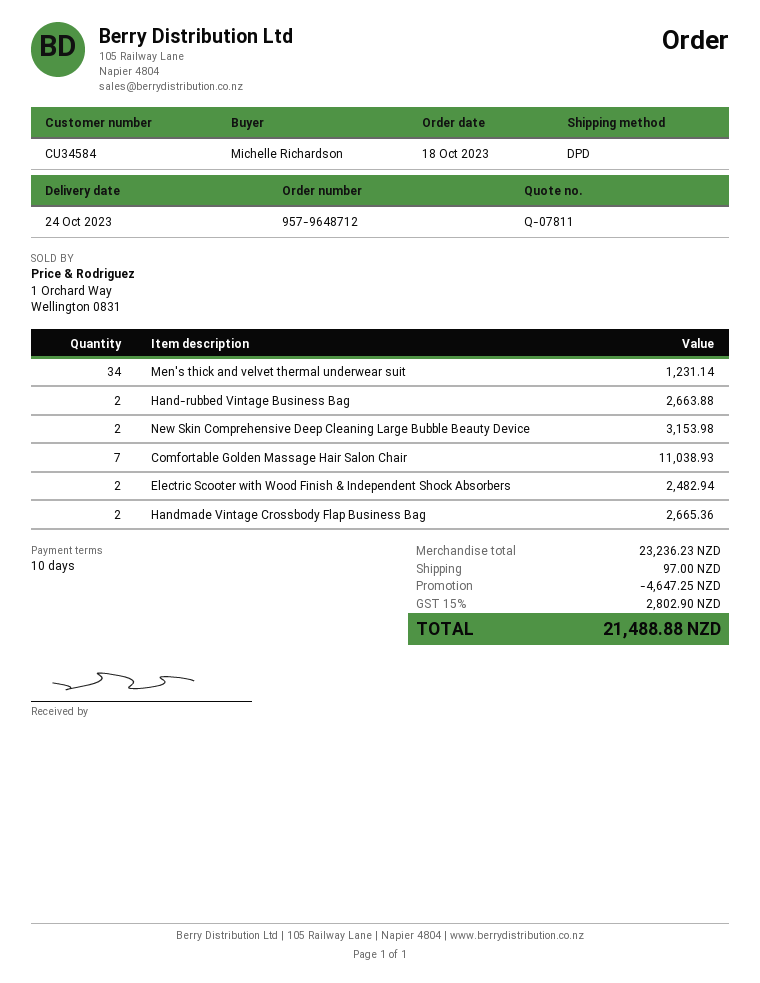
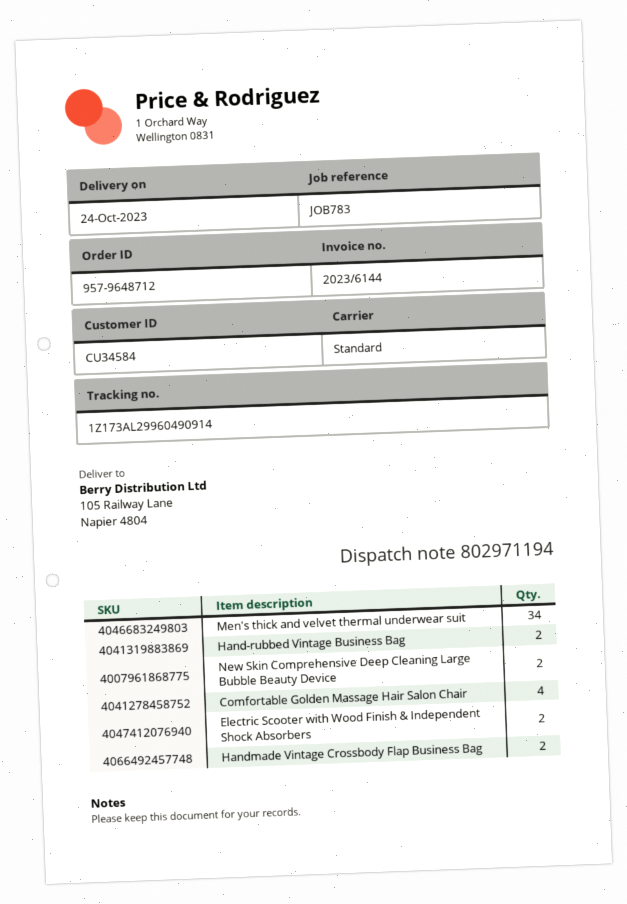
shipping method: DPD -> standard
Comfortable Golden Massage Hair Salon Chair: 7 -> 4

